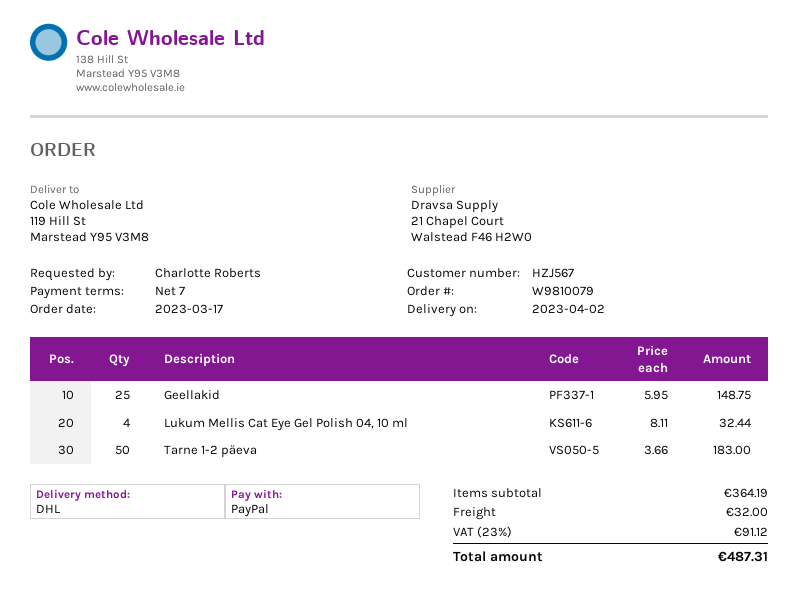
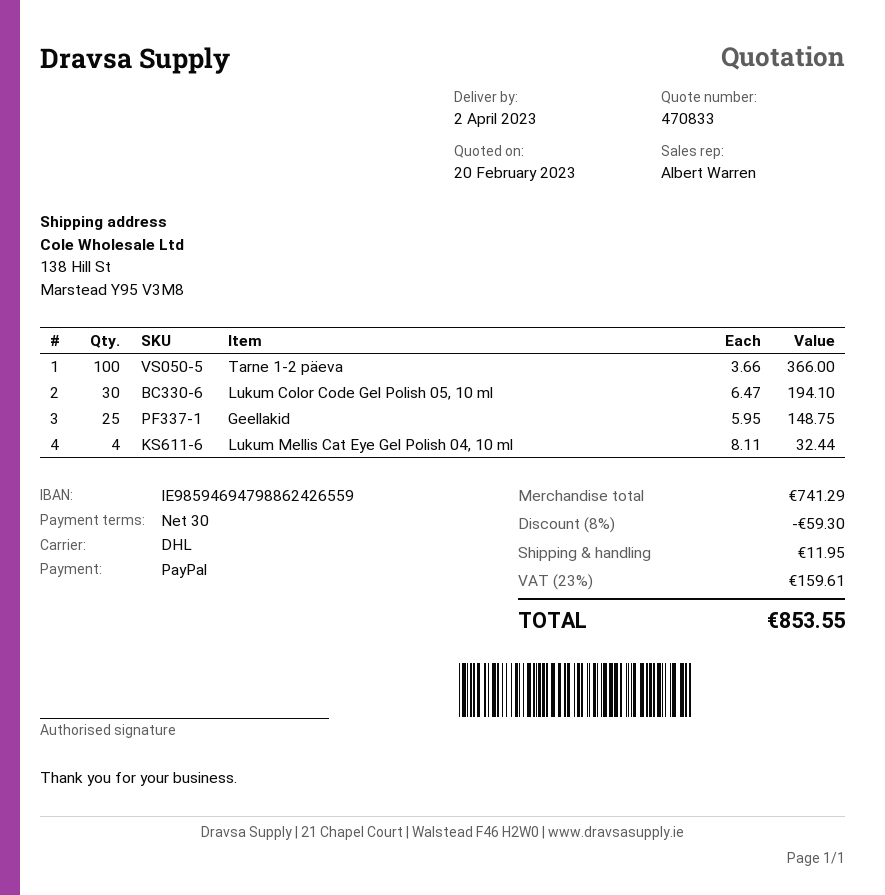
payment terms: 7 days -> 30 days
ship to: 119 Hill St, Marstead Y95 V3M8 -> 138 Hill St, Marstead Y95 V3M8
Tarne 1-2 päeva: 50 x 3.66 = 183.00 -> 100 x 3.66 = 366.00
Lukum Color Code Gel Polish 05, 10 ml: none -> 30 x 6.47 = 194.10
subtotal: 364.19 -> 741.29
discount: none -> 8% = 59.30
shipping: 32.00 -> 11.95
tax: 23% = 91.12 -> 23% = 159.61
total: 487.31 -> 853.55

